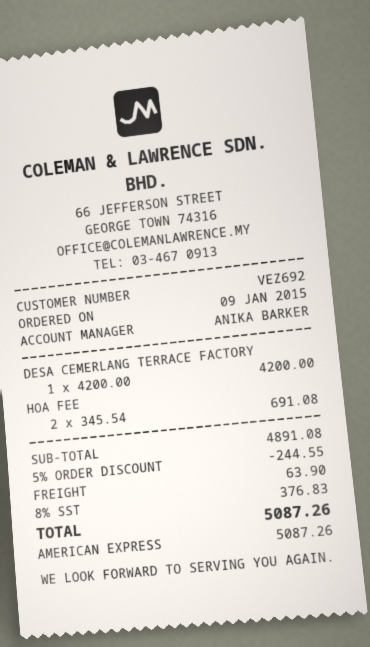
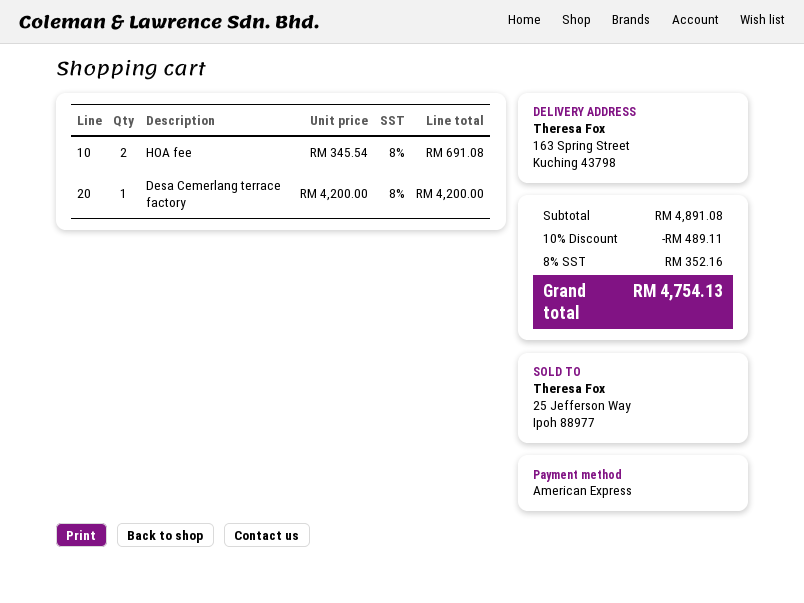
discount: 5% = 244.55 -> 10% = 489.11
shipping: 63.90 -> none
tax: 8% = 376.83 -> 8% = 352.16
total: 5087.26 -> 4754.13

